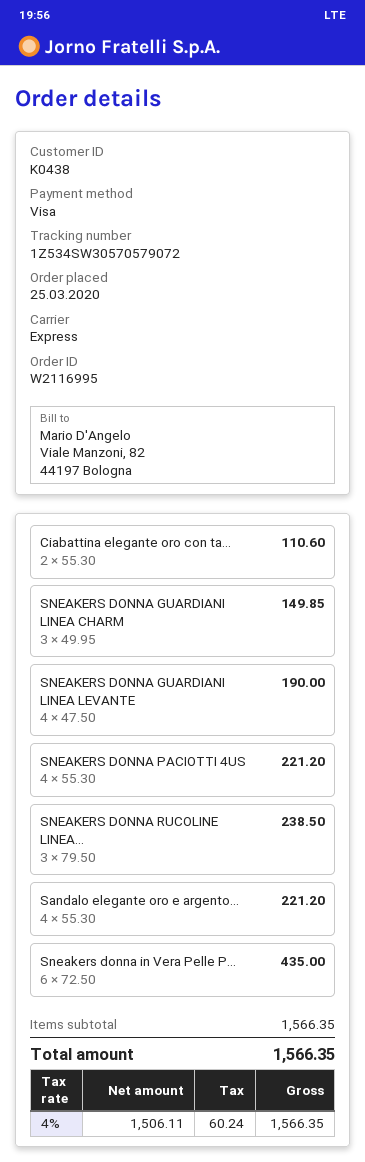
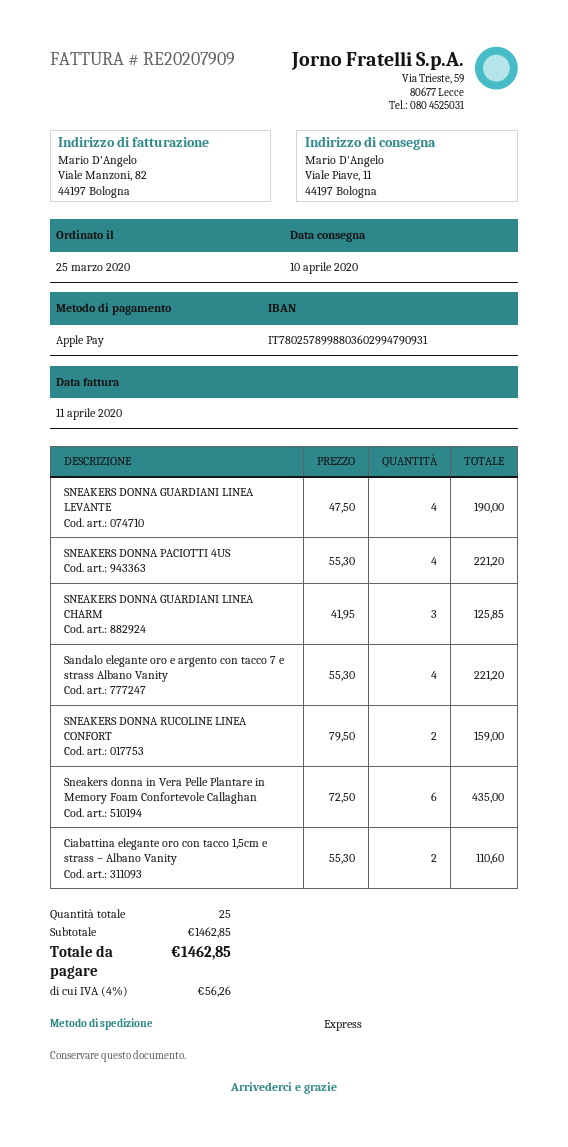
payment method: Visa -> Apple Pay
SNEAKERS DONNA GUARDIANI LINEA CHARM: 3 x 49.95 = 149.85 -> 3 x 41.95 = 125.85
SNEAKERS DONNA RUCOLINE LINEA...: 3 x 79.50 = 238.50 -> 2 x 79.50 = 159.00
subtotal: 1566.35 -> 1462.85
tax: 4% = 60.24 -> 4% = 56.26
total: 1566.35 -> 1462.85

